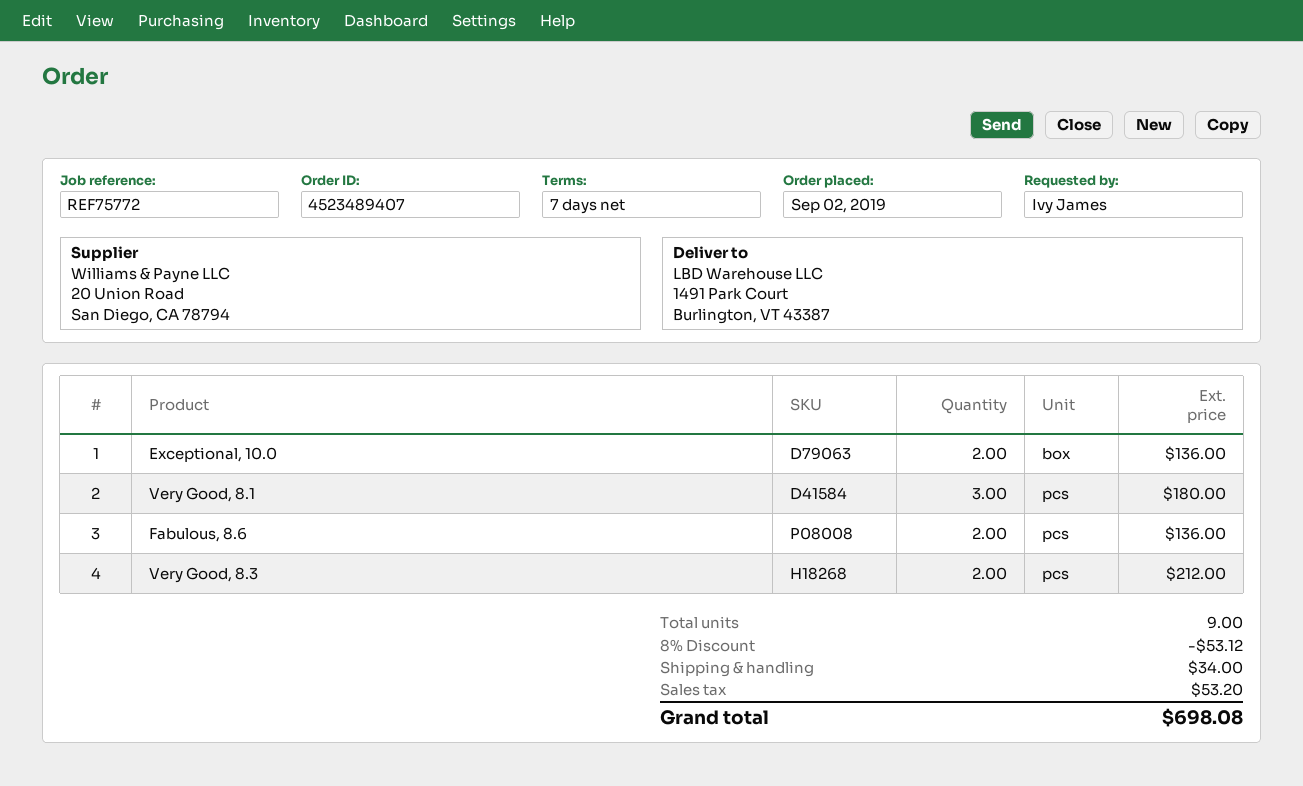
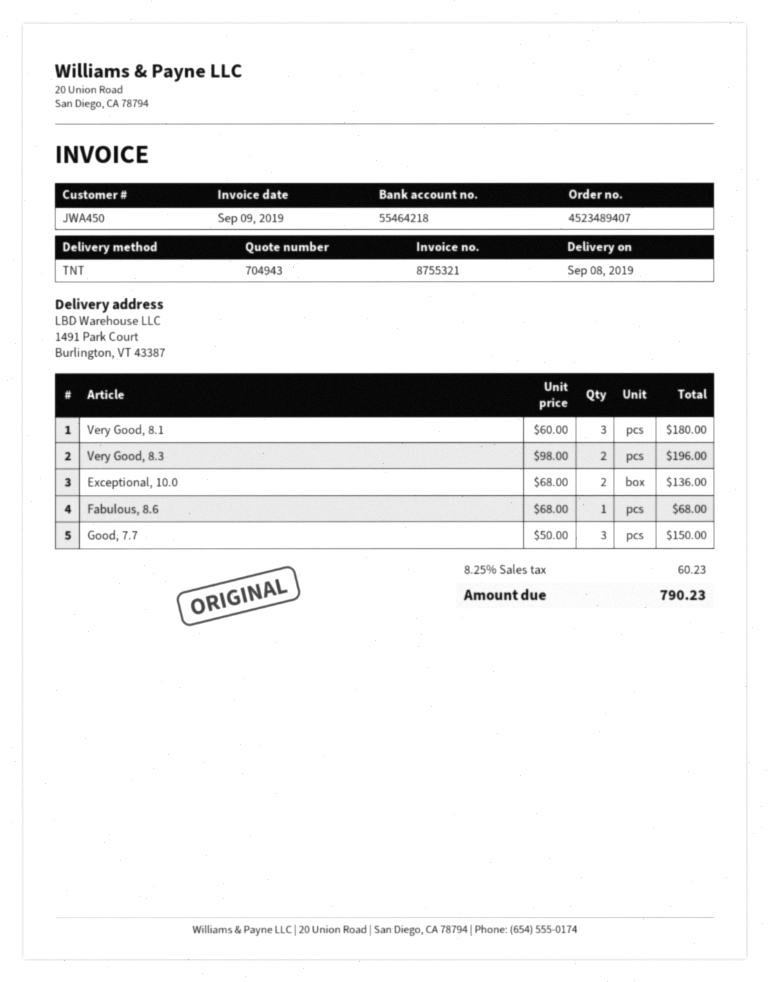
Fabulous, 8.6: 2 for 136.00 -> 1 for 68.00
Very Good, 8.3: 2 for 212.00 -> 2 for 196.00
Good, 7.7: none -> 3 for 150.00
discount: 8% = 53.12 -> none
shipping: 34.00 -> none
tax: 53.20 -> 60.23
total: 698.08 -> 790.23

